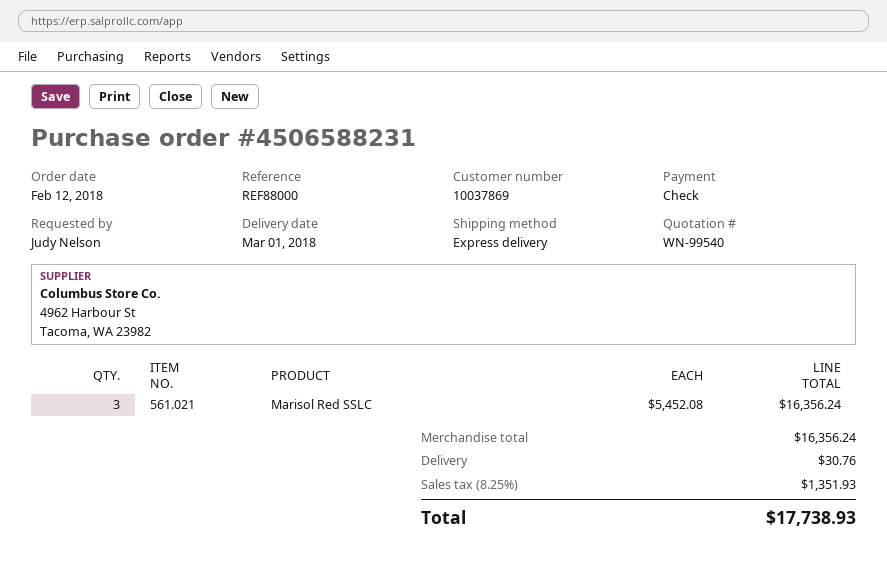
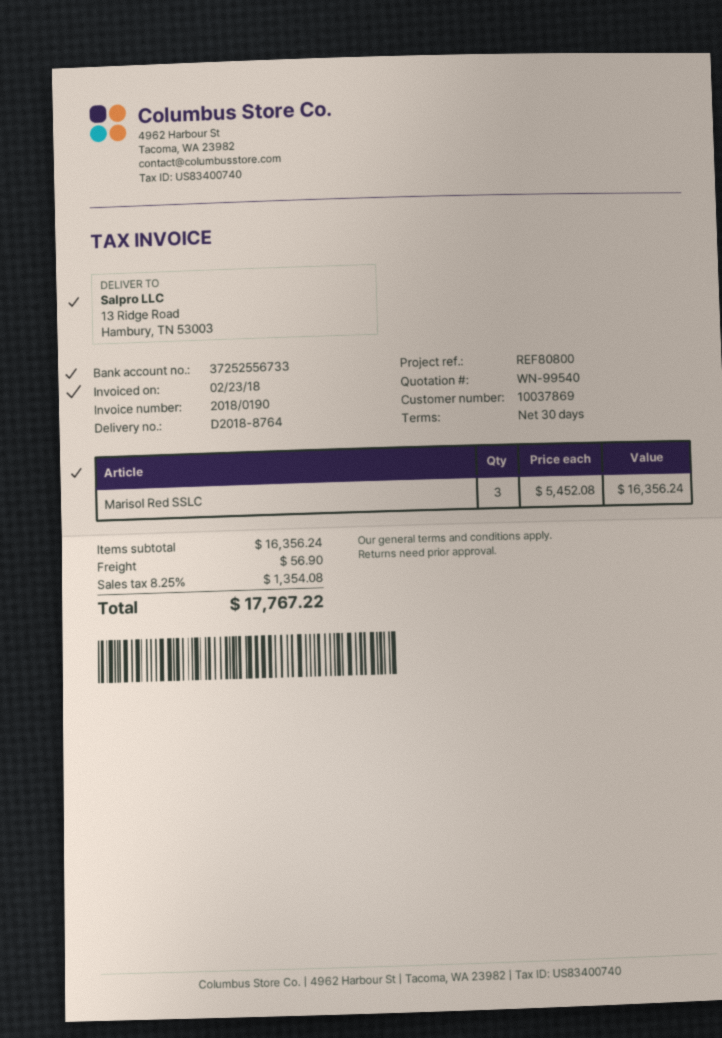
reference: REF88000 -> REF80800
shipping: 30.76 -> 56.90
tax: 8.25% = 1351.93 -> 8.25% = 1354.08
total: 17738.93 -> 17767.22

